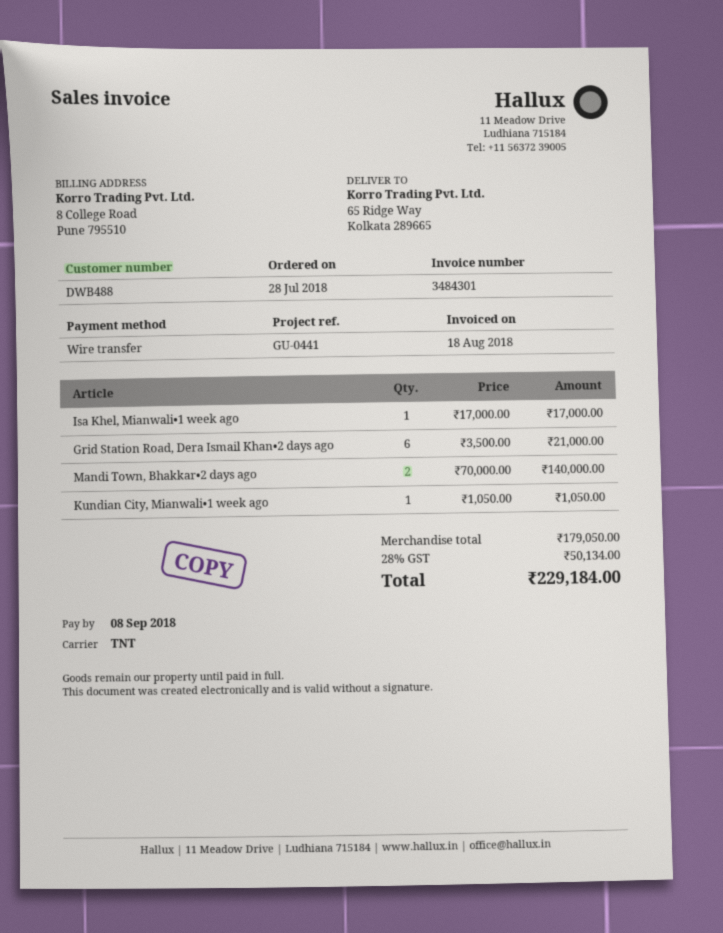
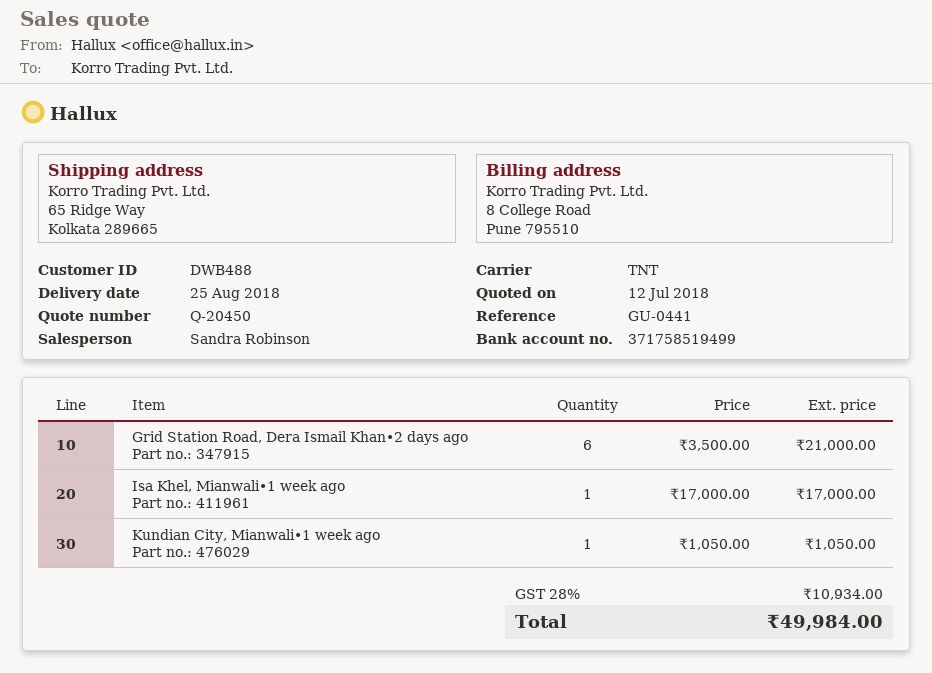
Mandi Town, Bhakkar•2 days ago: 2 x 70000.00 = 140000.00 -> none
tax: 28% = 50134.00 -> 28% = 10934.00
total: 229184.00 -> 49984.00

